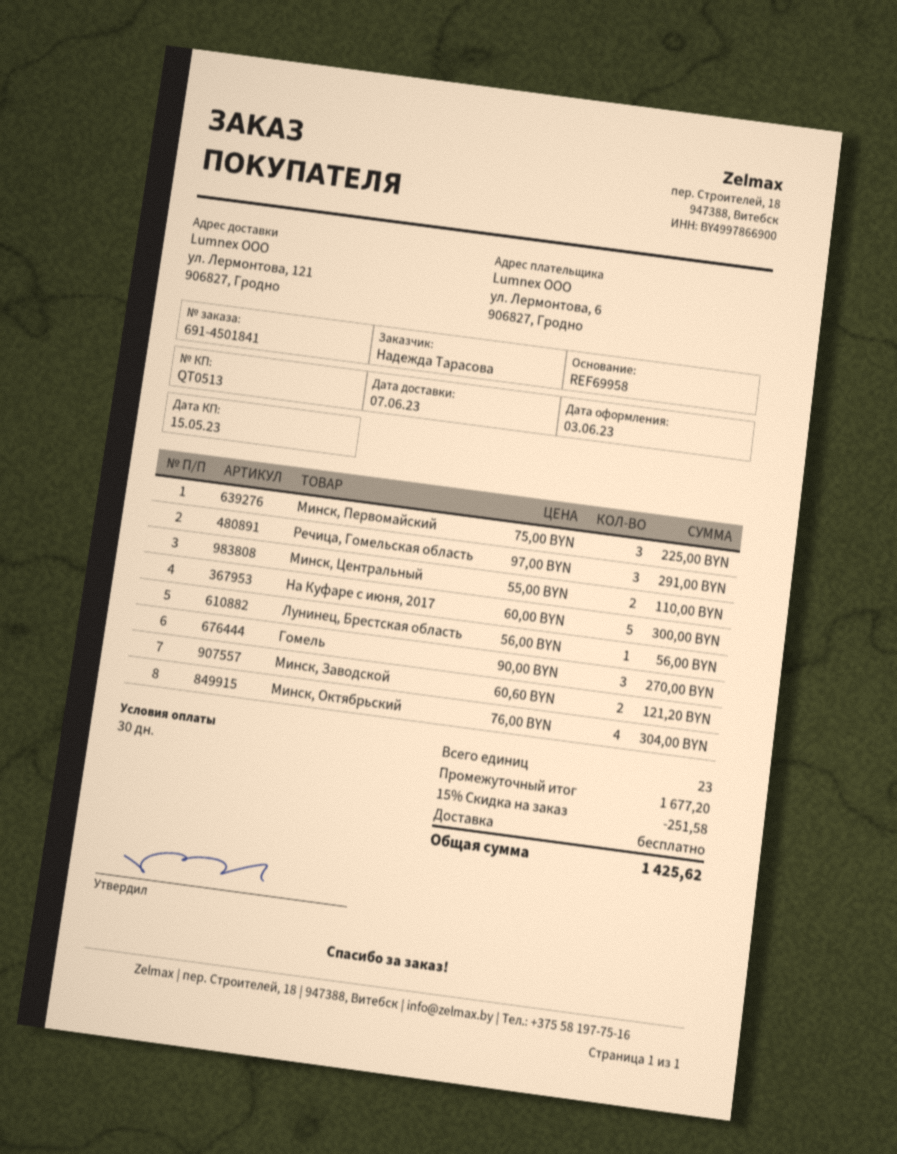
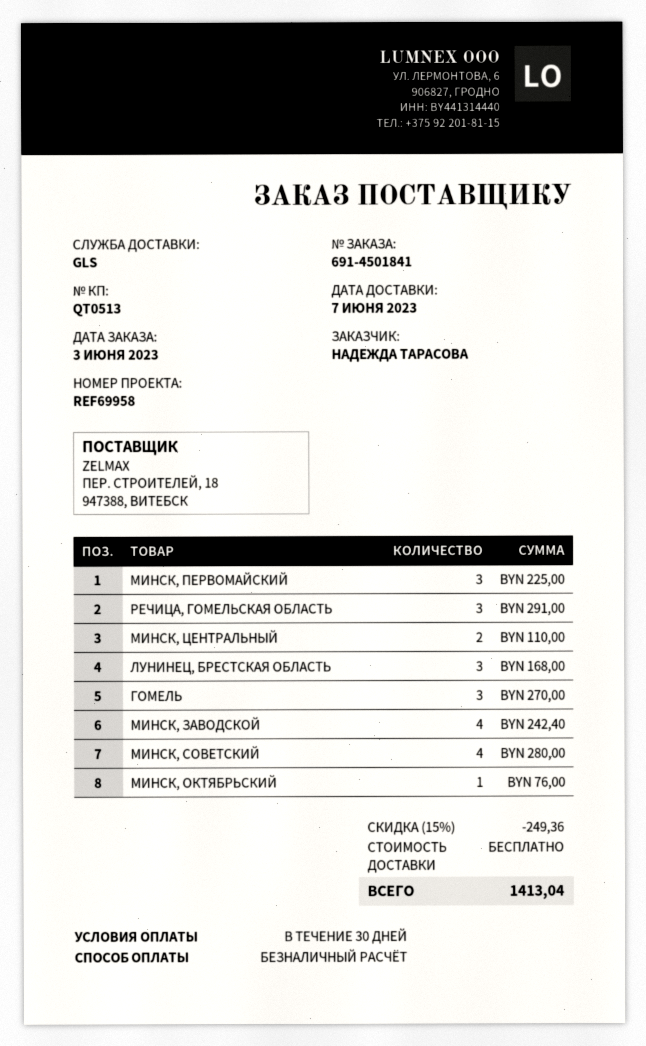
На Куфаре с июня, 2017: 5 for 300.00 -> none
Лунинец, Брестская область: 1 for 56.00 -> 3 for 168.00
Минск, Заводской: 2 for 121.20 -> 4 for 242.40
Минск, Октябрьский: 4 for 304.00 -> 1 for 76.00
МИНСК, СОВЕТСКИЙ: none -> 4 for 280.00
discount: 15% = 251.58 -> 15% = 249.36
total: 1425.62 -> 1413.04

